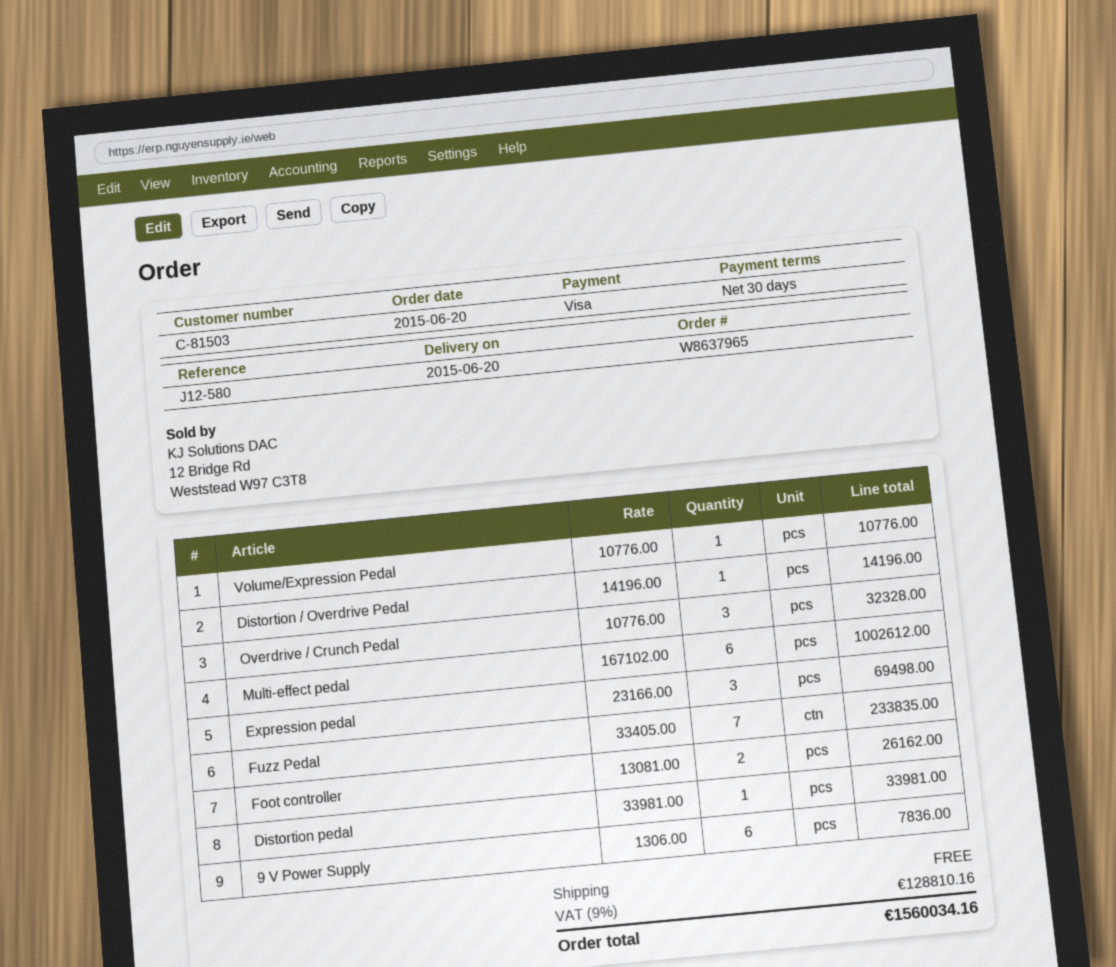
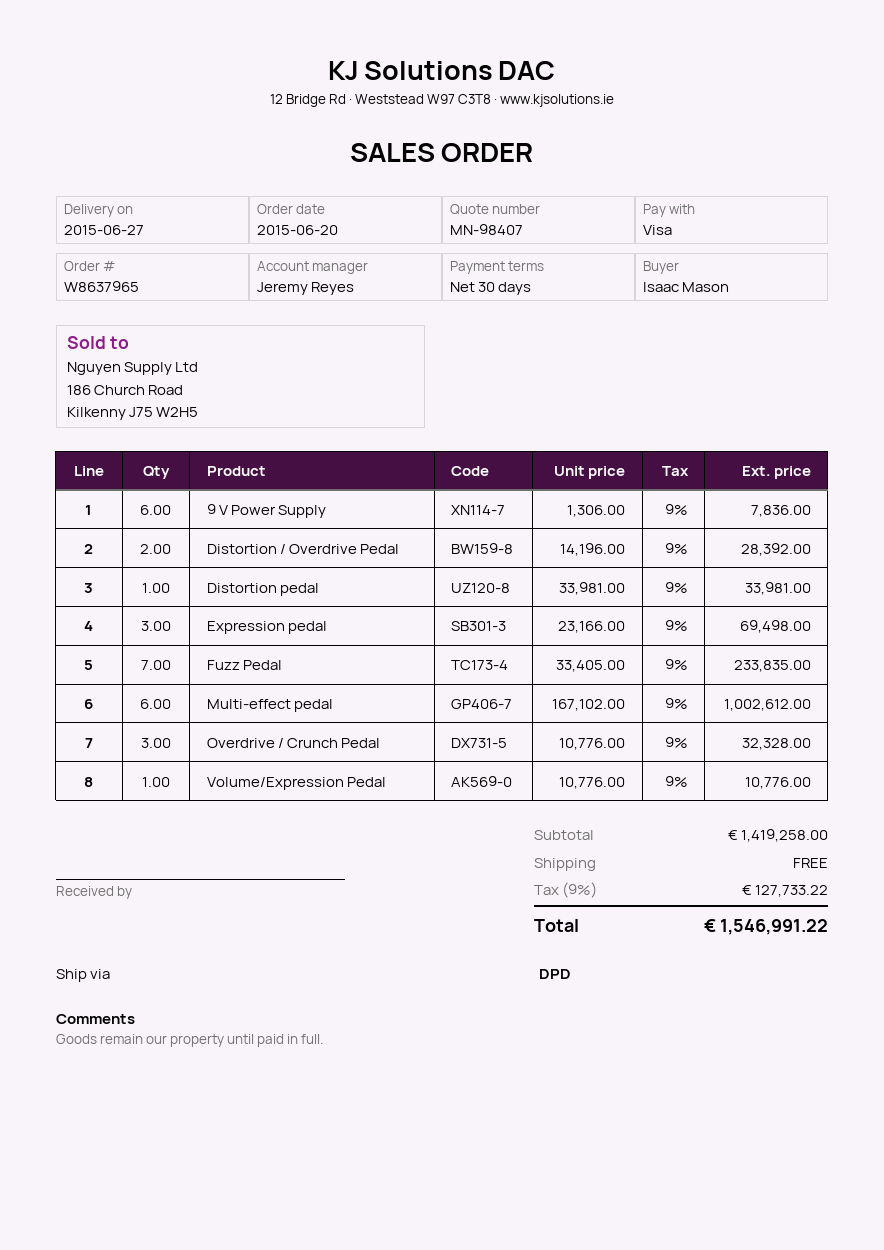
delivery date: 2015-06-20 -> 2015-06-27
Distortion / Overdrive Pedal: 1 x 14196.00 = 14196.00 -> 2 x 14196.00 = 28392.00
Foot controller: 2 x 13081.00 = 26162.00 -> none
tax: 9% = 128810.16 -> 9% = 127733.22
total: 1560034.16 -> 1546991.22

